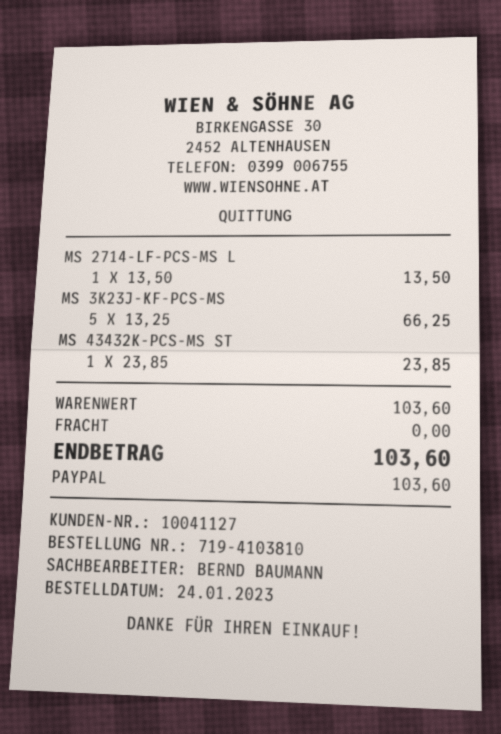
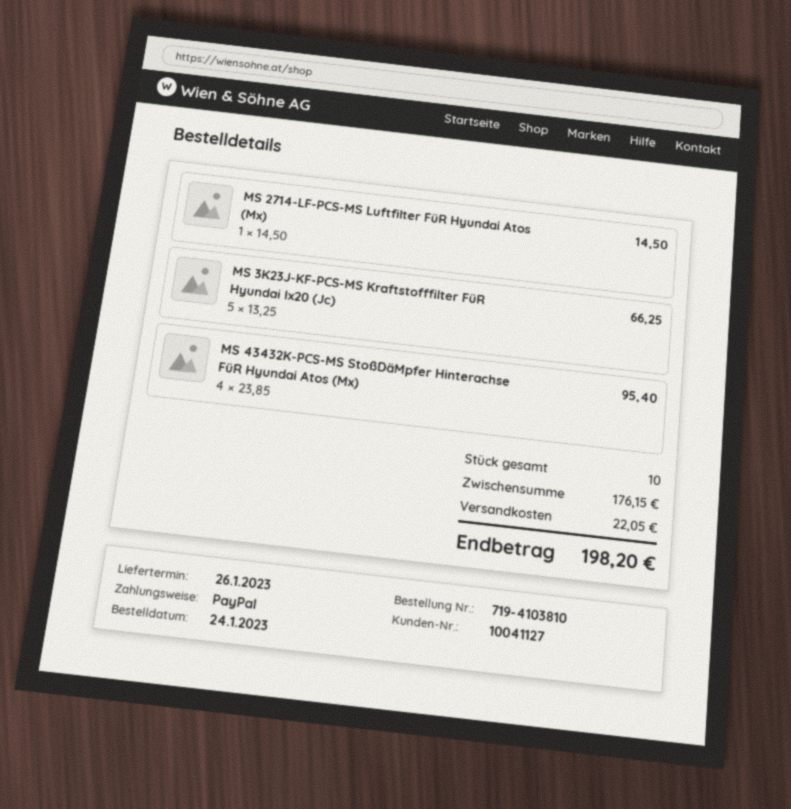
MS 2714-LF-PCS-MS L: 1 x 13.50 = 13.50 -> 1 x 14.50 = 14.50
MS 43432K-PCS-MS ST: 1 x 23.85 = 23.85 -> 4 x 23.85 = 95.40
subtotal: 103.60 -> 176.15
shipping: 0.00 -> 22.05
total: 103.60 -> 198.20

